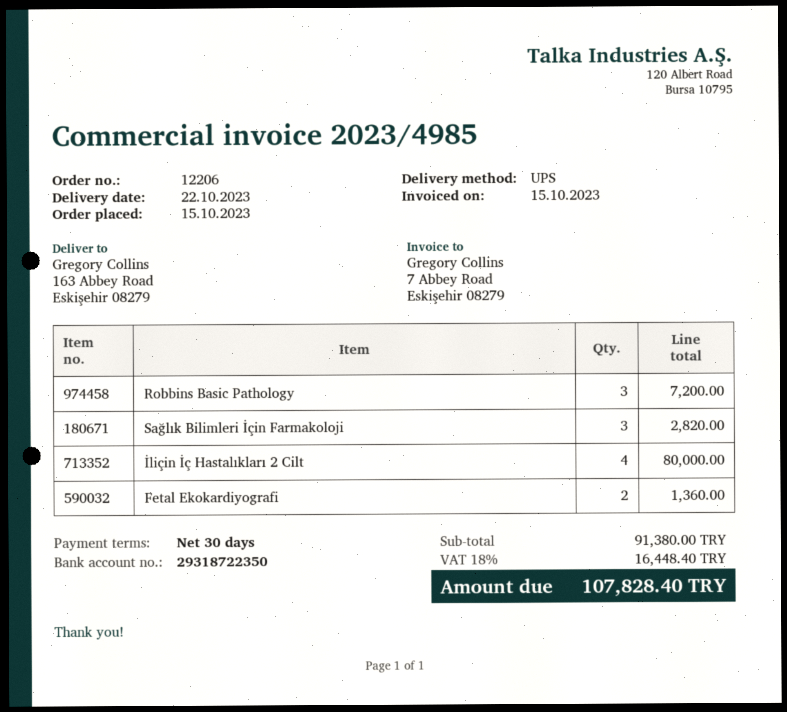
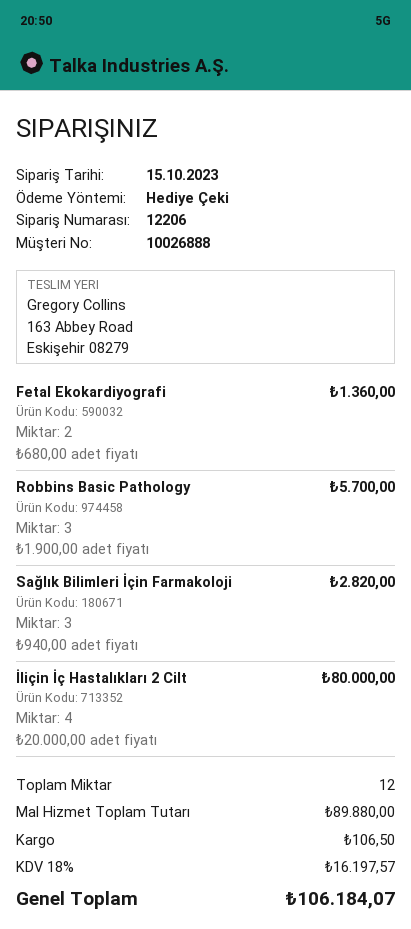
Robbins Basic Pathology: 3 for 7200.00 -> 3 for 5700.00
subtotal: 91380.00 -> 89880.00
shipping: none -> 106.50
tax: 18% = 16448.40 -> 18% = 16197.57
total: 107828.40 -> 106184.07

